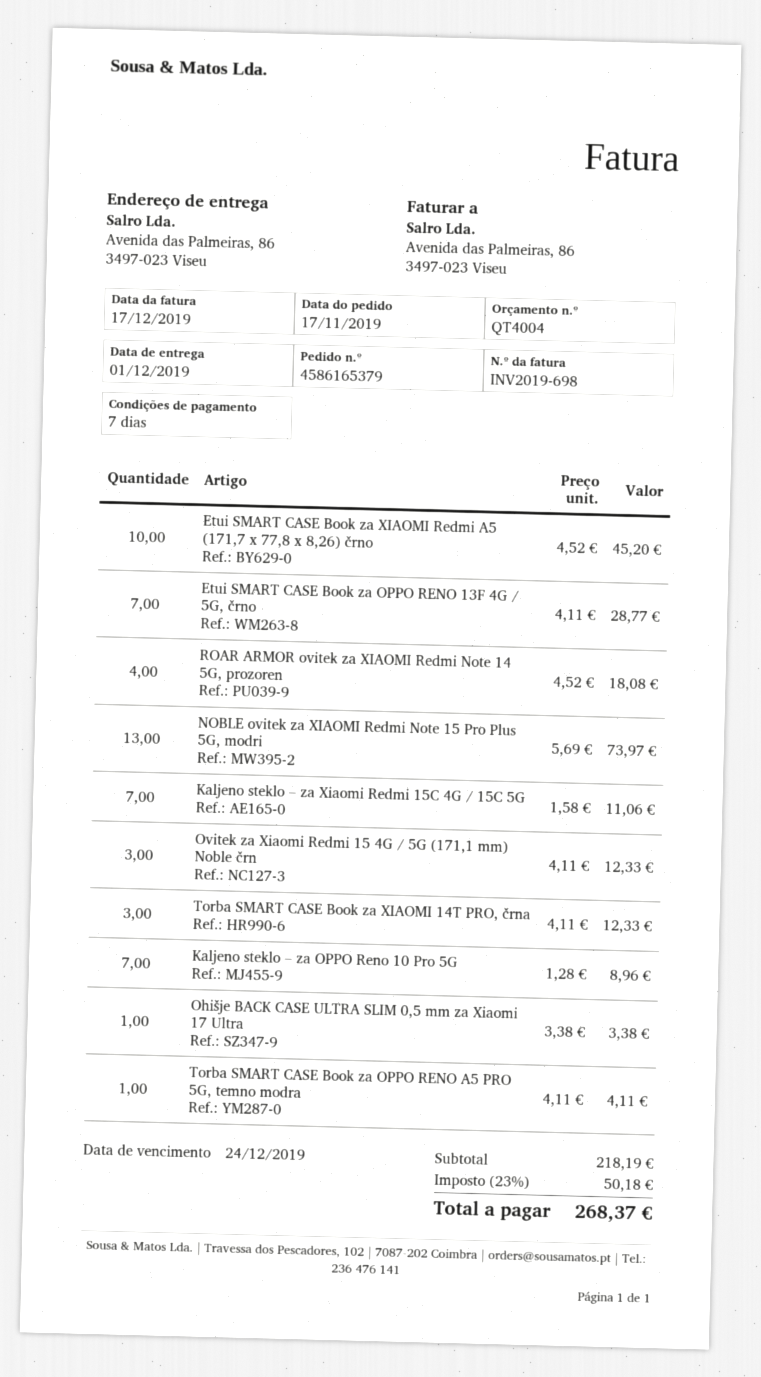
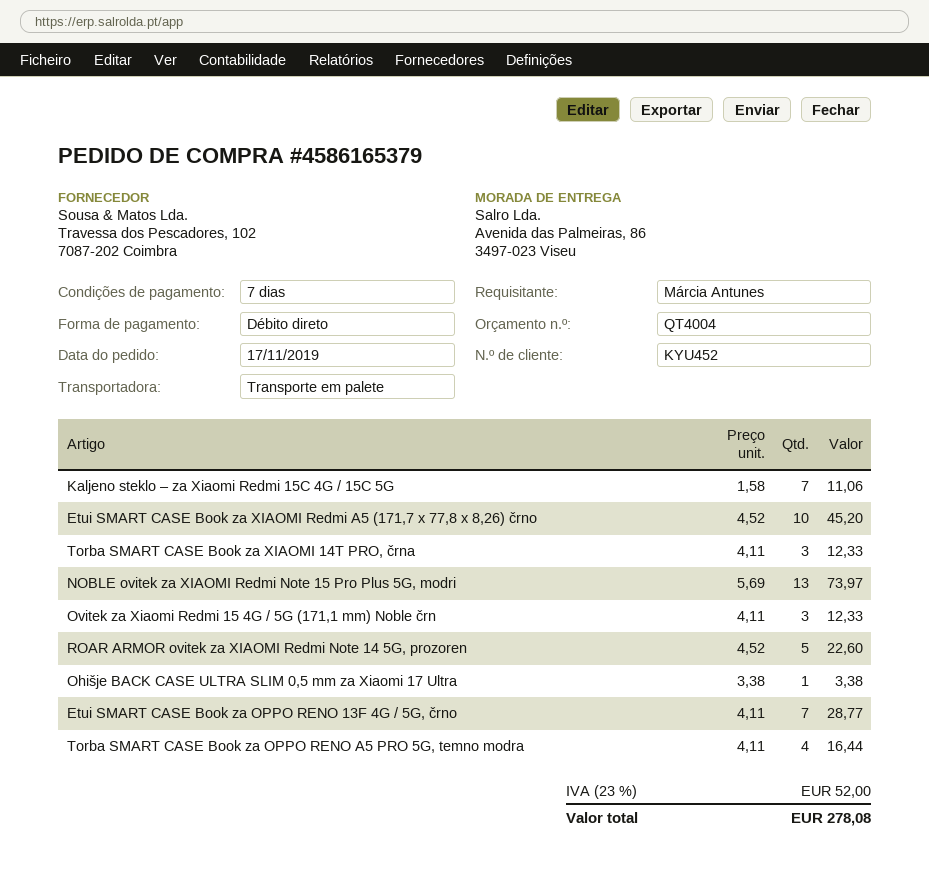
ROAR ARMOR ovitek za XIAOMI Redmi Note 14 5G, prozoren: 4 x 4.52 = 18.08 -> 5 x 4.52 = 22.60
Kaljeno steklo – za OPPO Reno 10 Pro 5G: 7 x 1.28 = 8.96 -> none
Torba SMART CASE Book za OPPO RENO A5 PRO 5G, temno modra: 1 x 4.11 = 4.11 -> 4 x 4.11 = 16.44
tax: 23% = 50.18 -> 23% = 52.00
total: 268.37 -> 278.08

